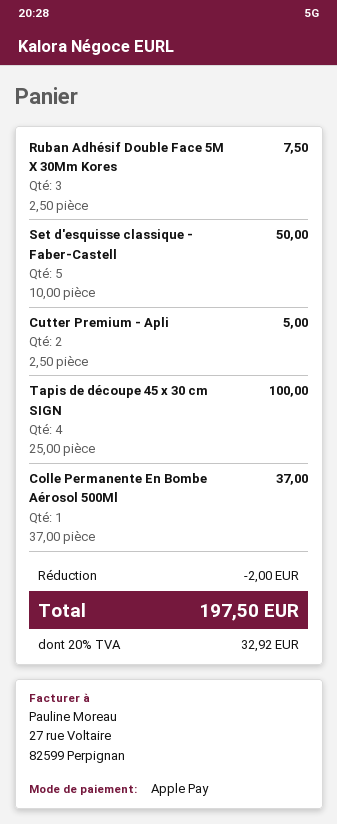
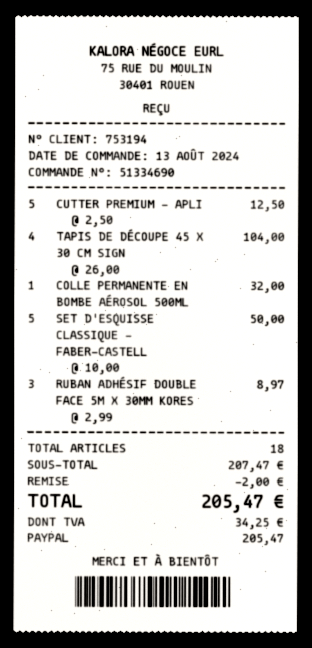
payment method: Apple Pay -> PayPal
Ruban Adhésif Double Face 5M X 30Mm Kores: 3 x 2.50 = 7.50 -> 3 x 2.99 = 8.97
Cutter Premium - Apli: 2 x 2.50 = 5.00 -> 5 x 2.50 = 12.50
Tapis de découpe 45 x 30 cm SIGN: 4 x 25.00 = 100.00 -> 4 x 26.00 = 104.00
Colle Permanente En Bombe Aérosol 500Ml: 1 x 37.00 = 37.00 -> 1 x 32.00 = 32.00
tax: 32.92 -> 34.25
total: 197.50 -> 205.47

